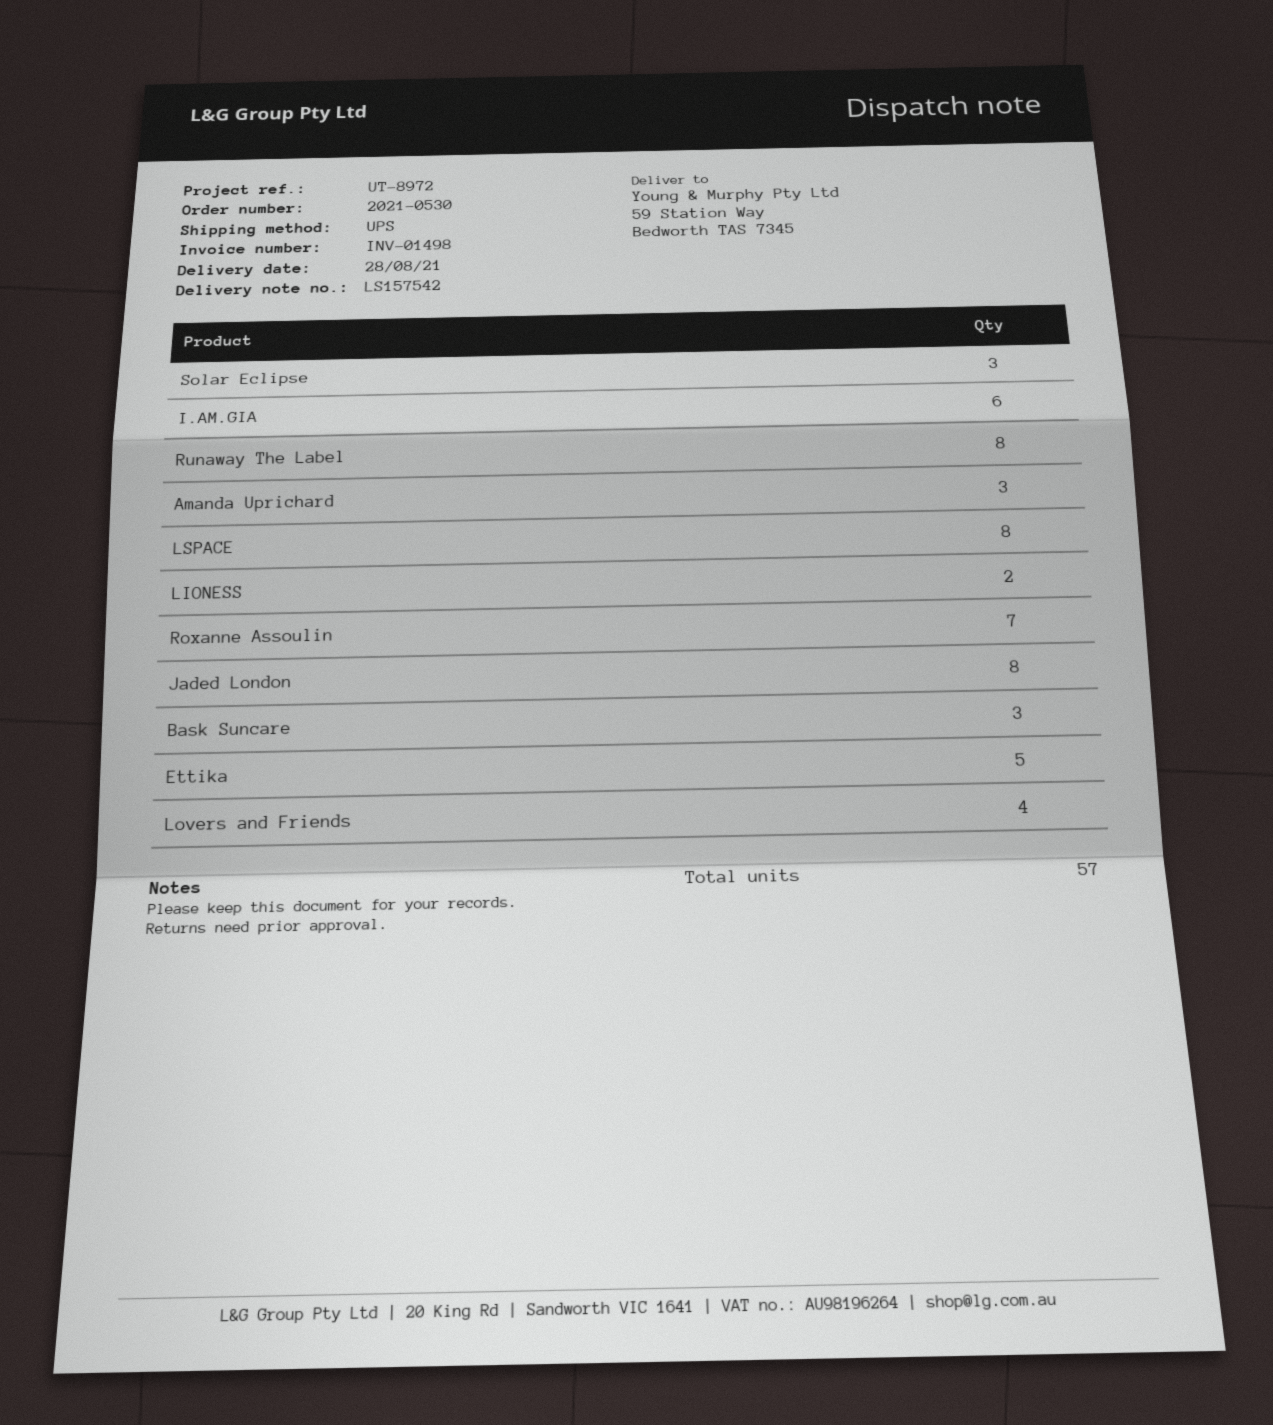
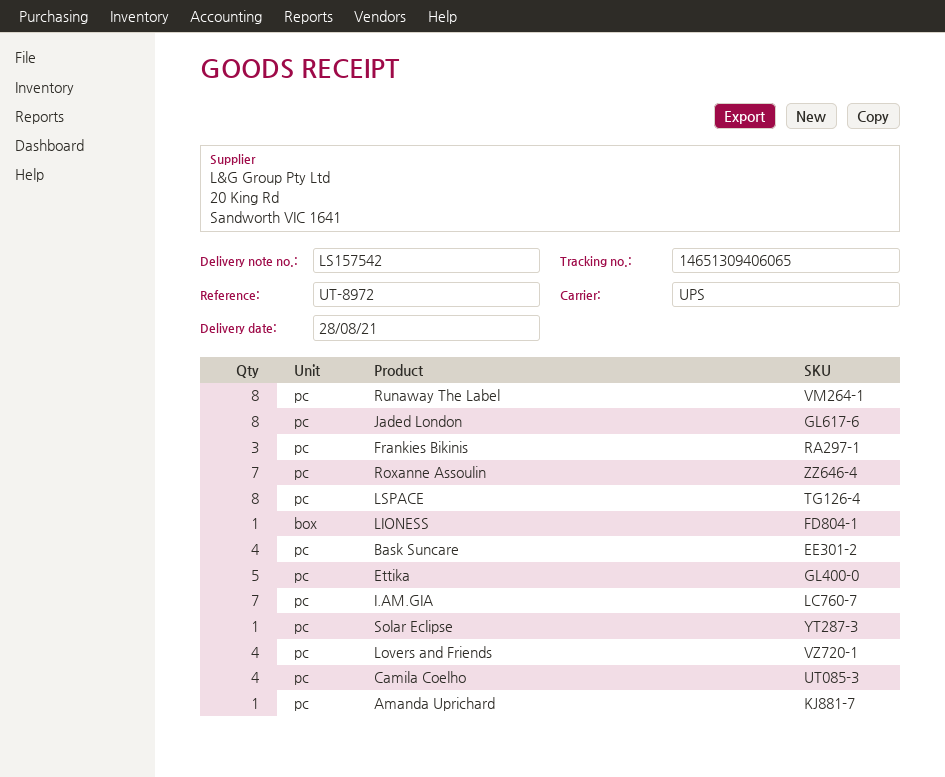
Solar Eclipse: 3 -> 1
I.AM.GIA: 6 -> 7
Amanda Uprichard: 3 -> 1
LIONESS: 2 -> 1
Bask Suncare: 3 -> 4
Frankies Bikinis: none -> 3
Camila Coelho: none -> 4

